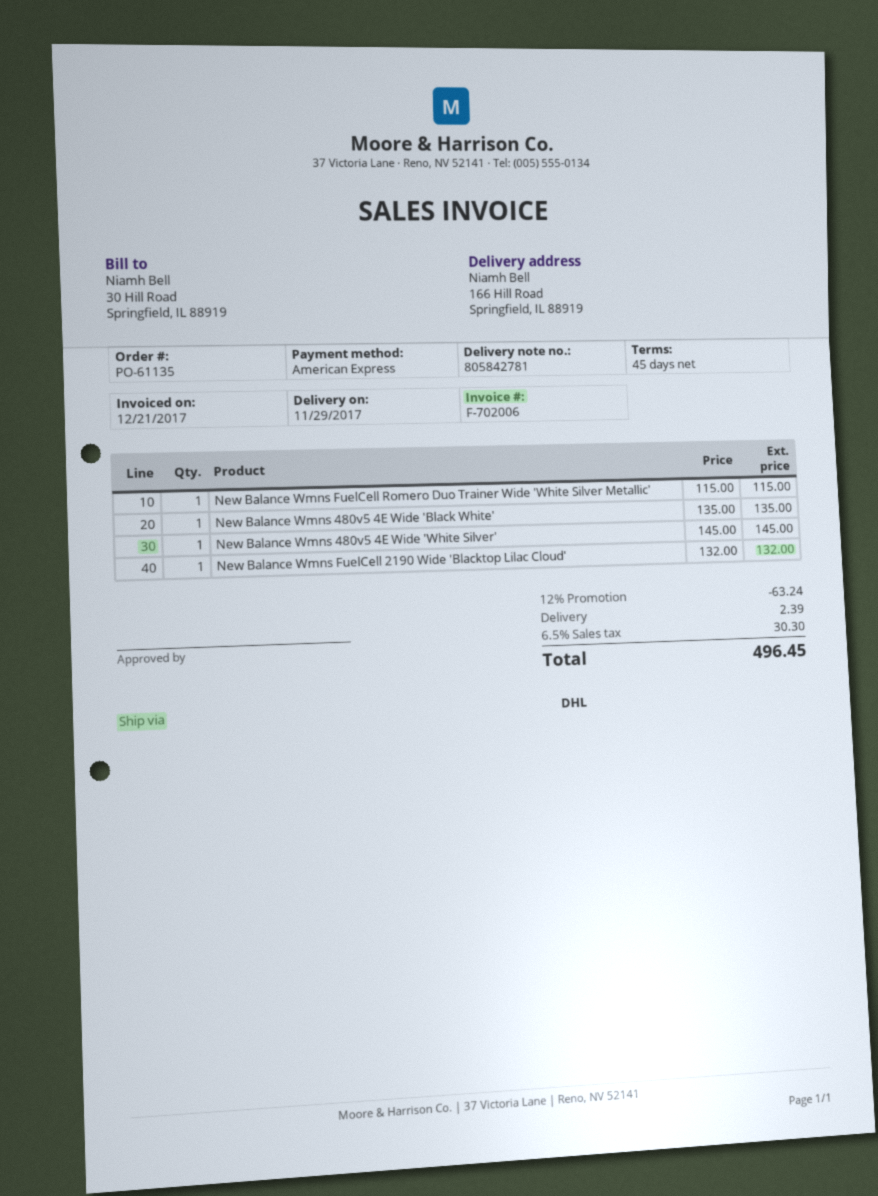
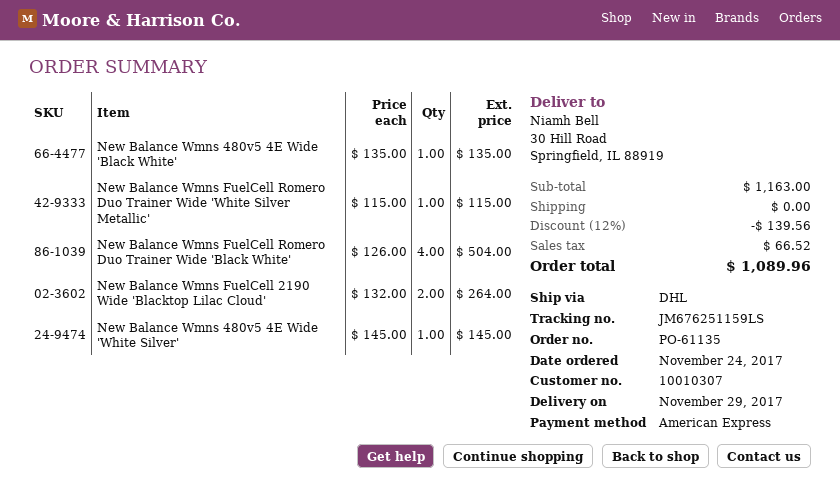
ship to: 166 Hill Road, Springfield, IL 88919 -> 30 Hill Road, Springfield, IL 88919
New Balance Wmns FuelCell 2190 Wide 'Blacktop Lilac Cloud': 1 x 132.00 = 132.00 -> 2 x 132.00 = 264.00
New Balance Wmns FuelCell Romero Duo Trainer Wide 'Black White': none -> 4 x 126.00 = 504.00
discount: 12% = 63.24 -> 12% = 139.56
shipping: 2.39 -> 0.00
tax: 30.30 -> 66.52
total: 496.45 -> 1089.96

